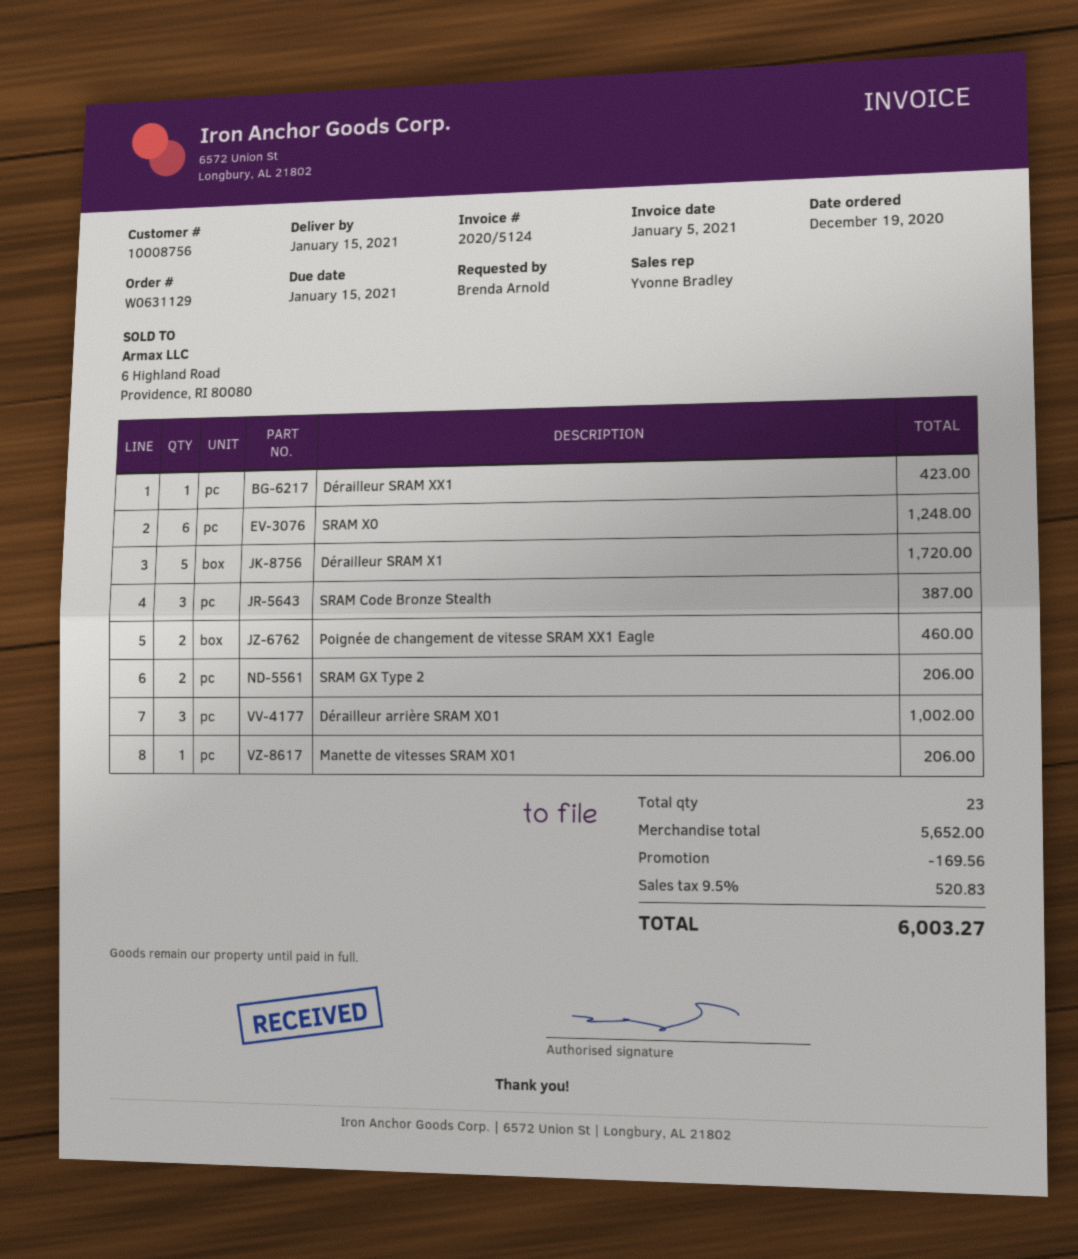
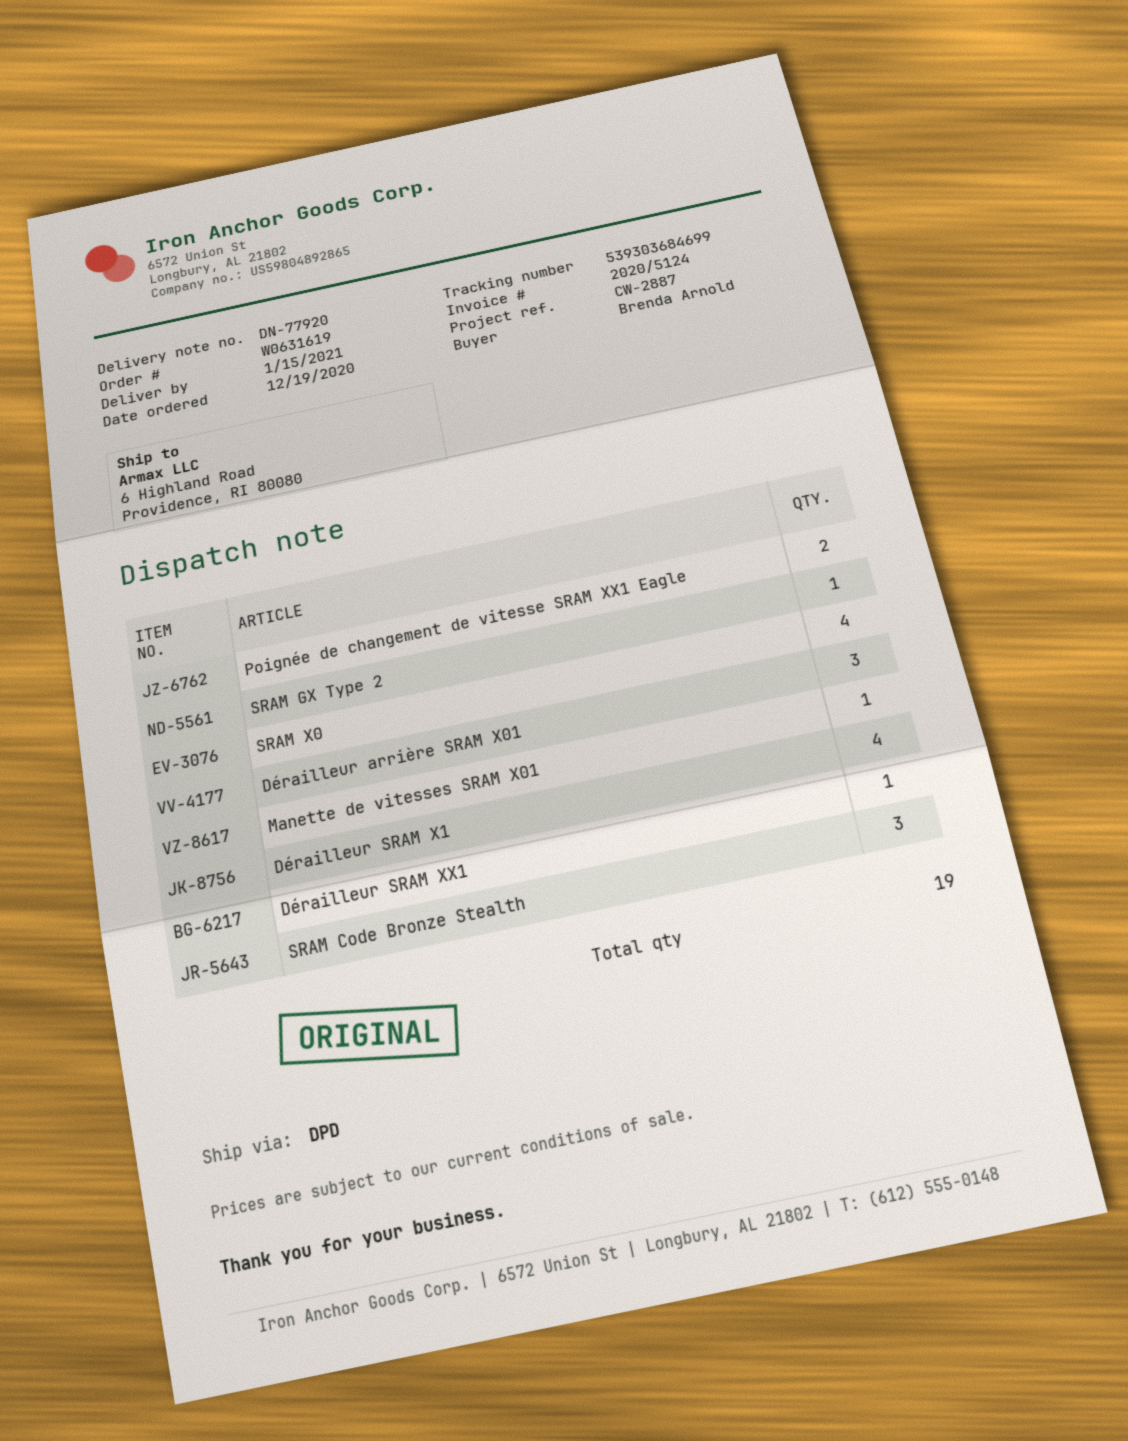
order number: W0631129 -> W0631619
SRAM X0: 6 -> 4
Dérailleur SRAM X1: 5 -> 4
SRAM GX Type 2: 2 -> 1
total quantity: 23 -> 19

